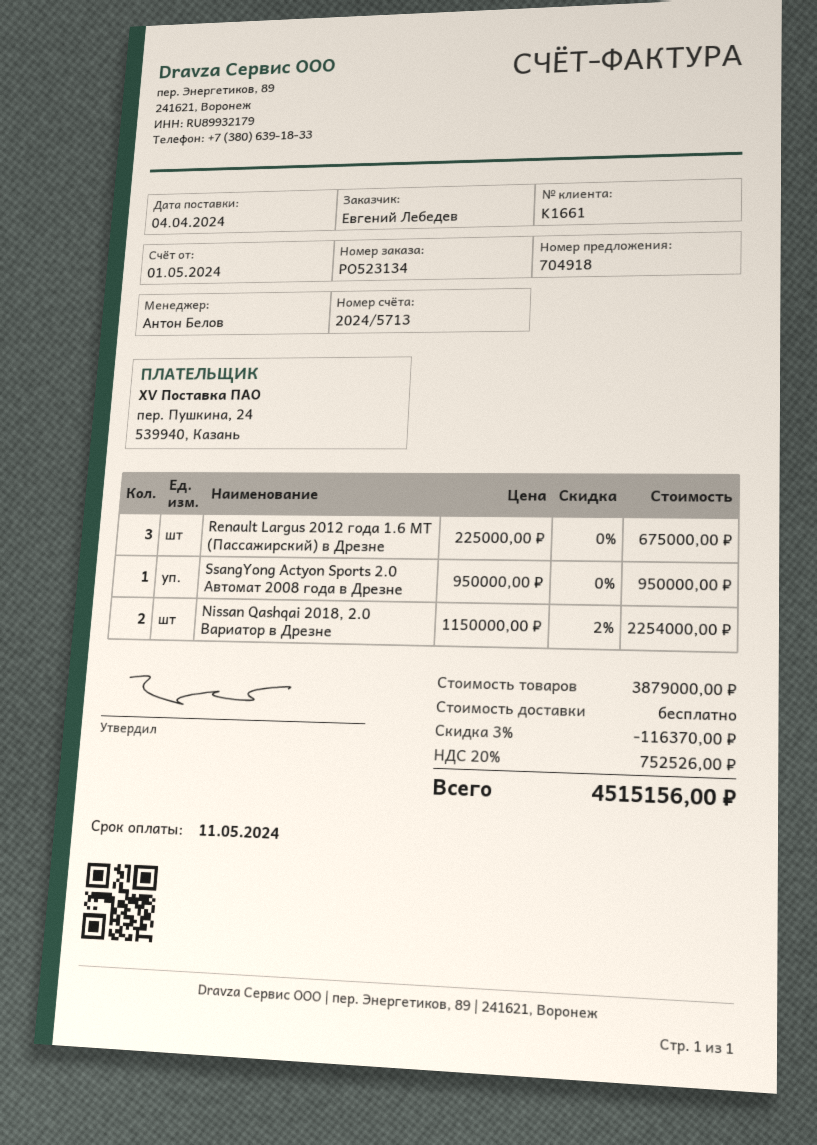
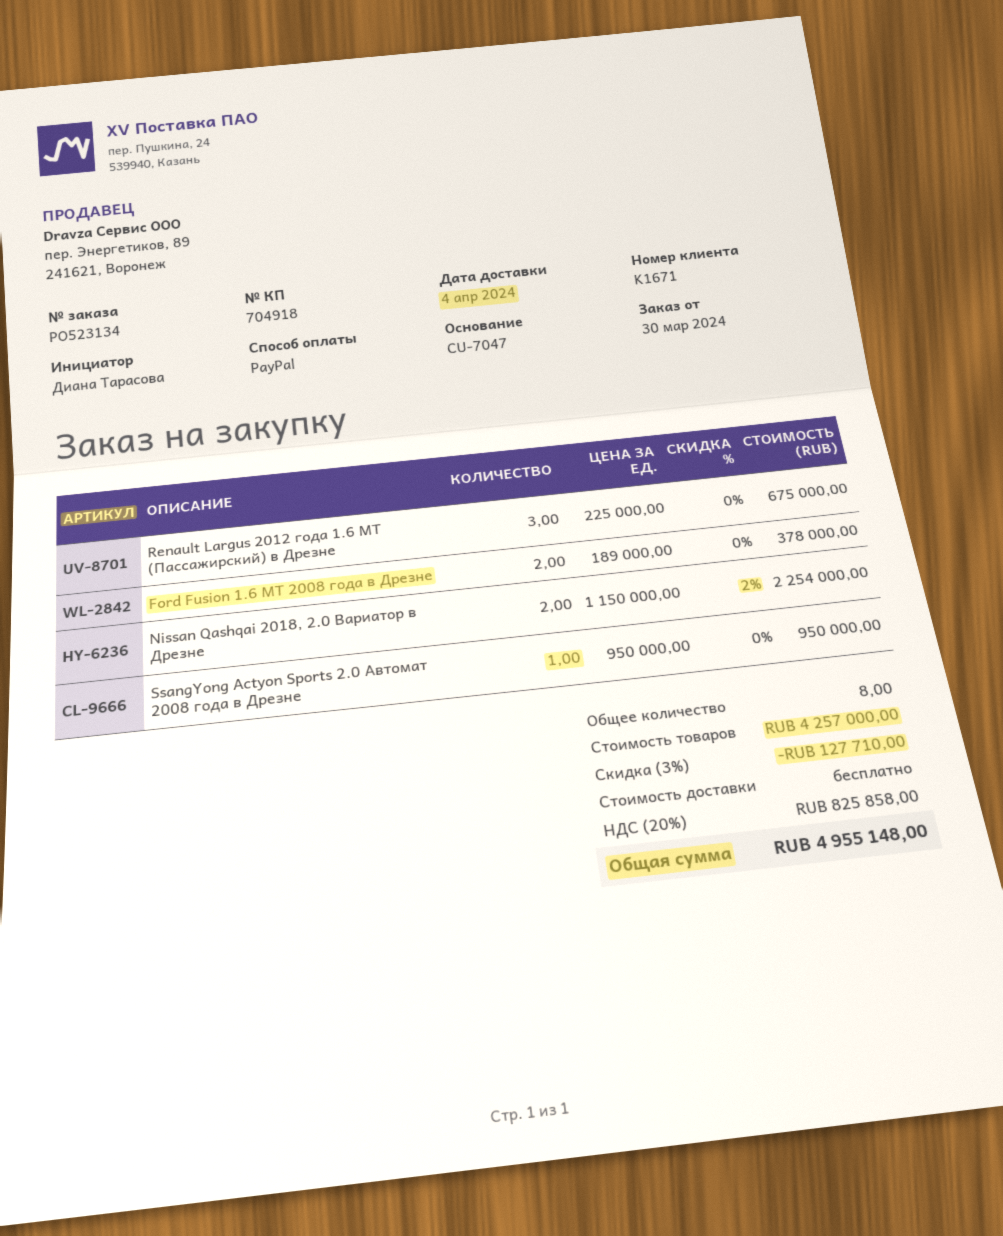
customer number: K1661 -> K1671
ordered by: Евгений Лебедев -> Диана Тарасова
Ford Fusion 1.6 МТ 2008 года в Дрезне: none -> 2 x 189000.00 = 378000.00
subtotal: 3879000.00 -> 4257000.00
discount: 3% = 116370.00 -> 3% = 127710.00
tax: 20% = 752526.00 -> 20% = 825858.00
total: 4515156.00 -> 4955148.00

